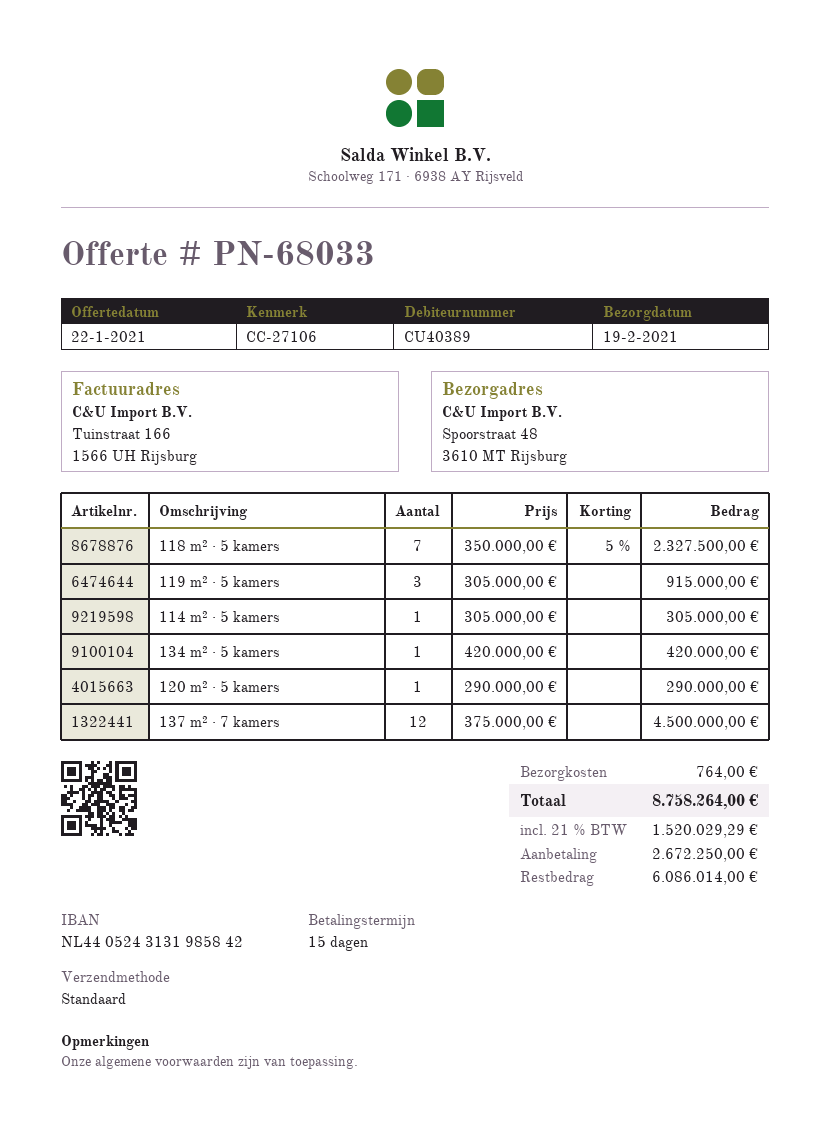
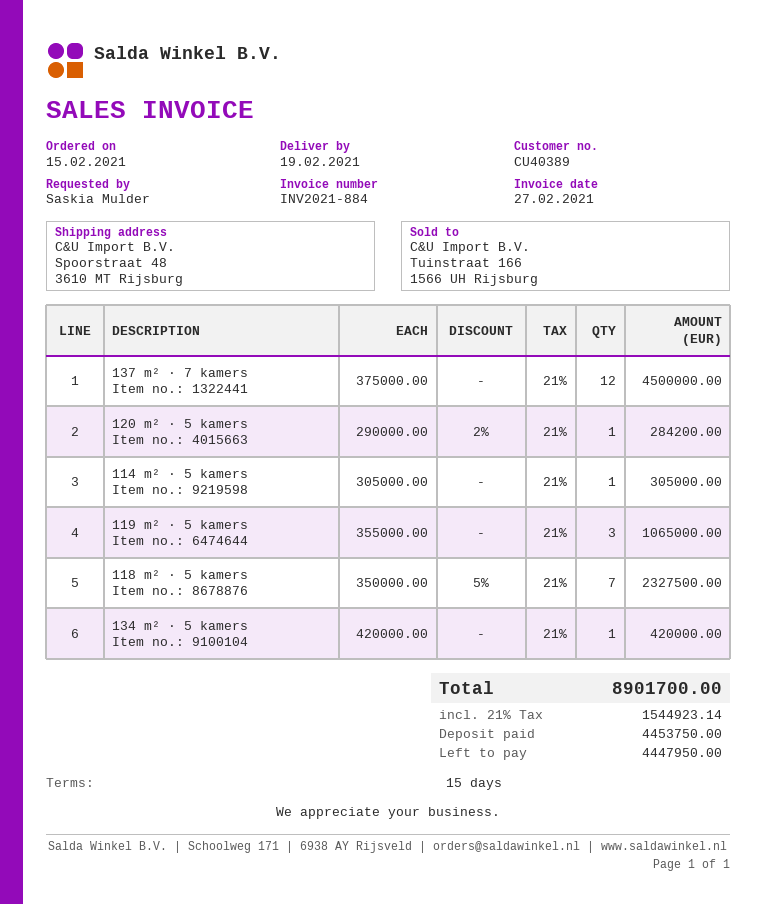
119 m² · 5 kamers: 3 x 305000.00 = 915000.00 -> 3 x 355000.00 = 1065000.00
120 m² · 5 kamers: 1 x 290000.00 = 290000.00 -> 1 x 290000.00 - 2% = 284200.00
shipping: 764.00 -> none
tax: 21% = 1520029.29 -> 21% = 1544923.14
total: 8758264.00 -> 8901700.00
deposit: 2672250.00 -> 4453750.00
balance: 6086014.00 -> 4447950.00

